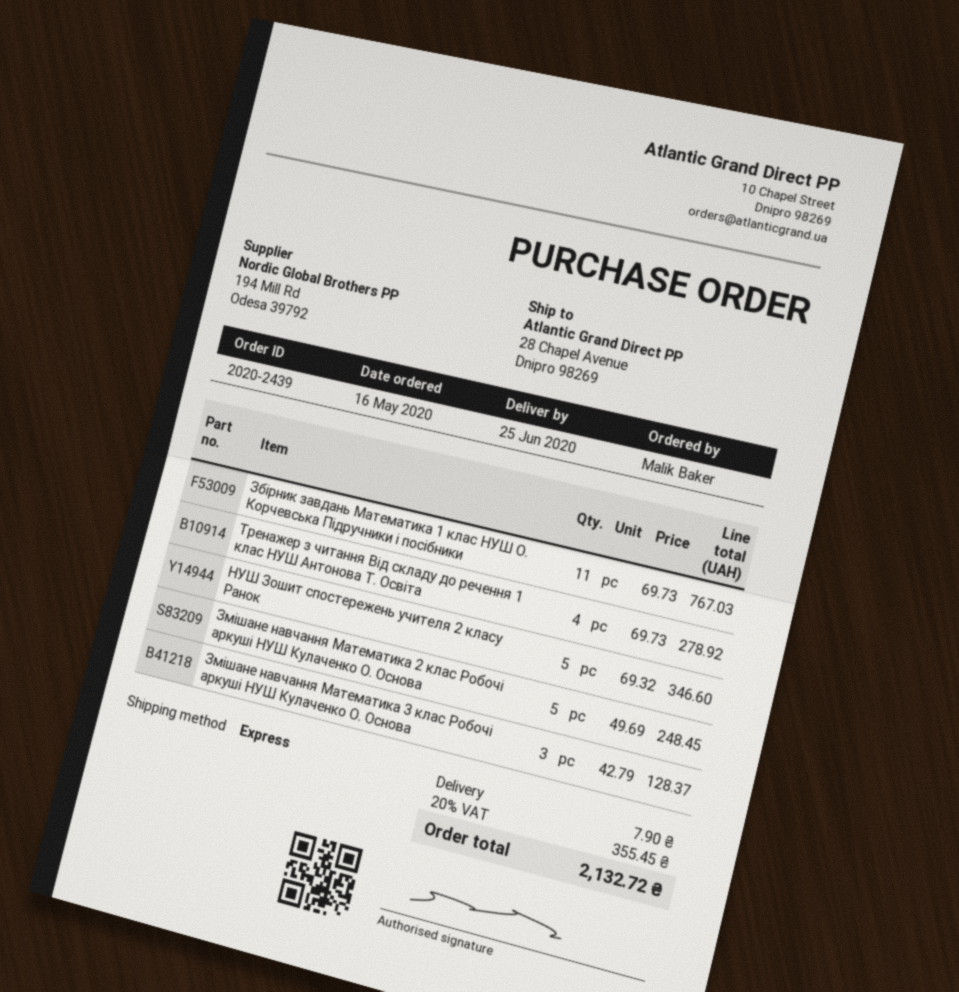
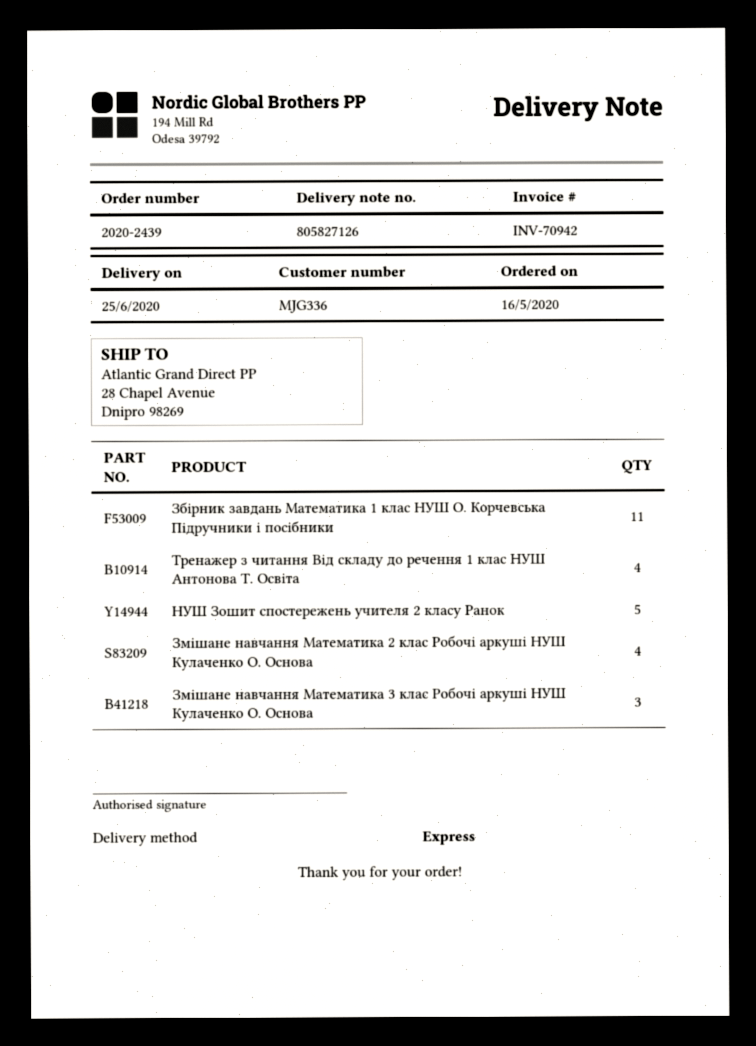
Змішане навчання Математика 2 клас Робочі аркуші НУШ Кулаченко О. Основа: 5 -> 4

